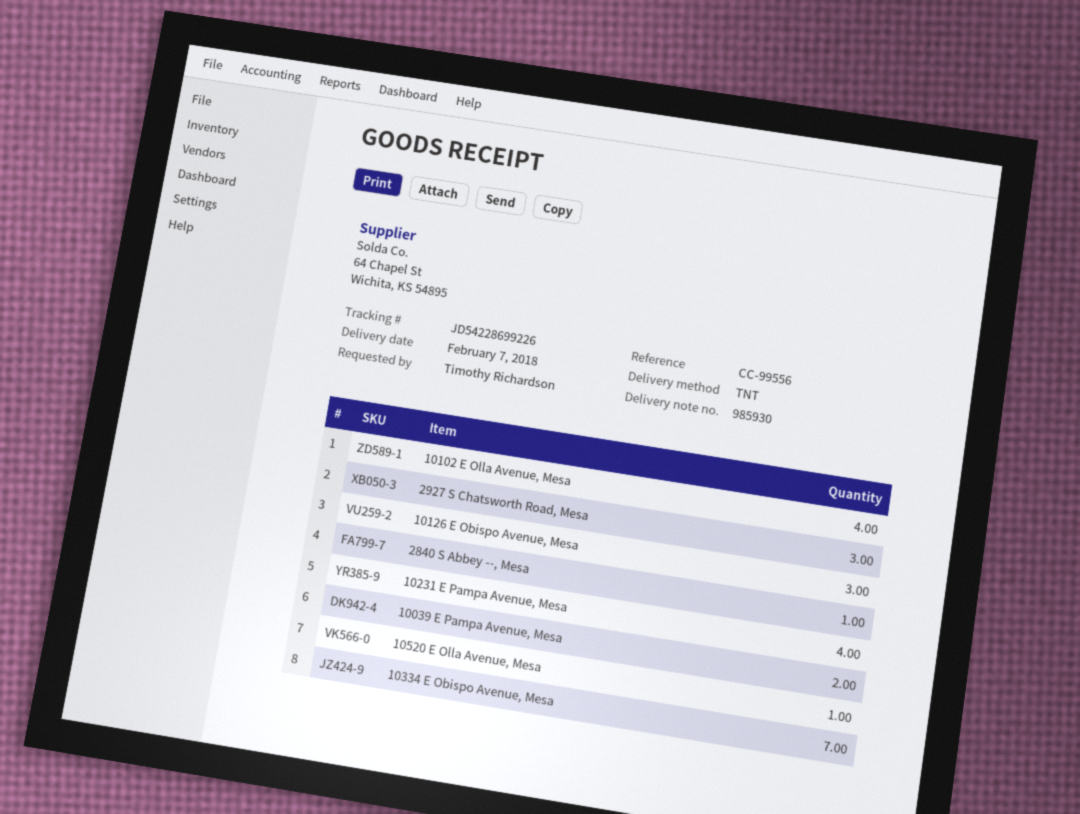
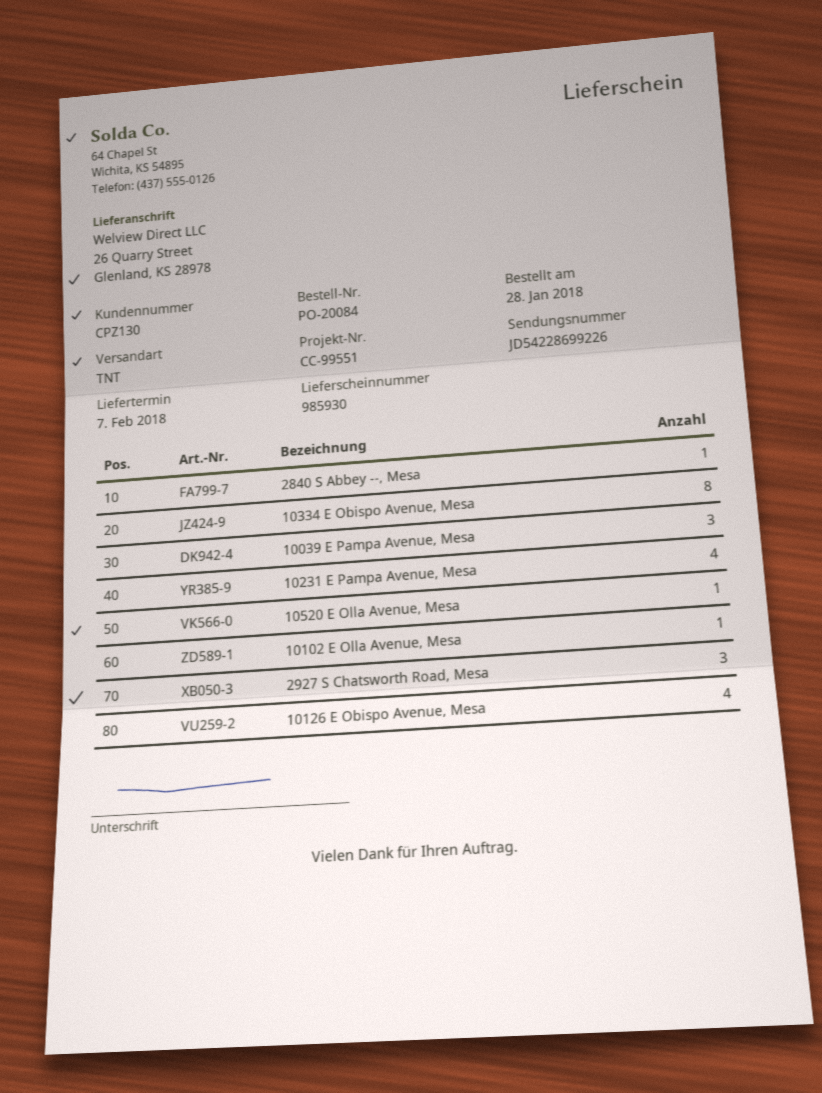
reference: CC-99556 -> CC-99551
10102 E Olla Avenue, Mesa: 4 -> 1
10126 E Obispo Avenue, Mesa: 3 -> 4
10039 E Pampa Avenue, Mesa: 2 -> 3
10334 E Obispo Avenue, Mesa: 7 -> 8

